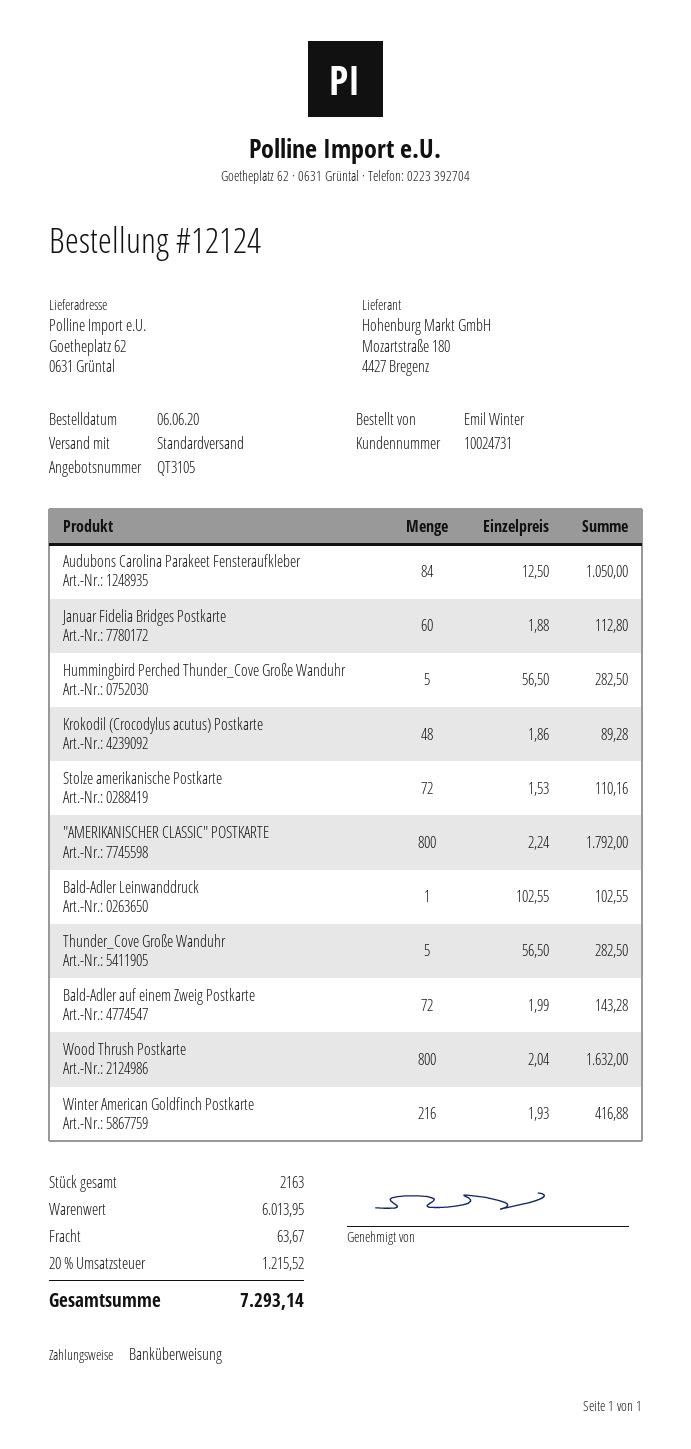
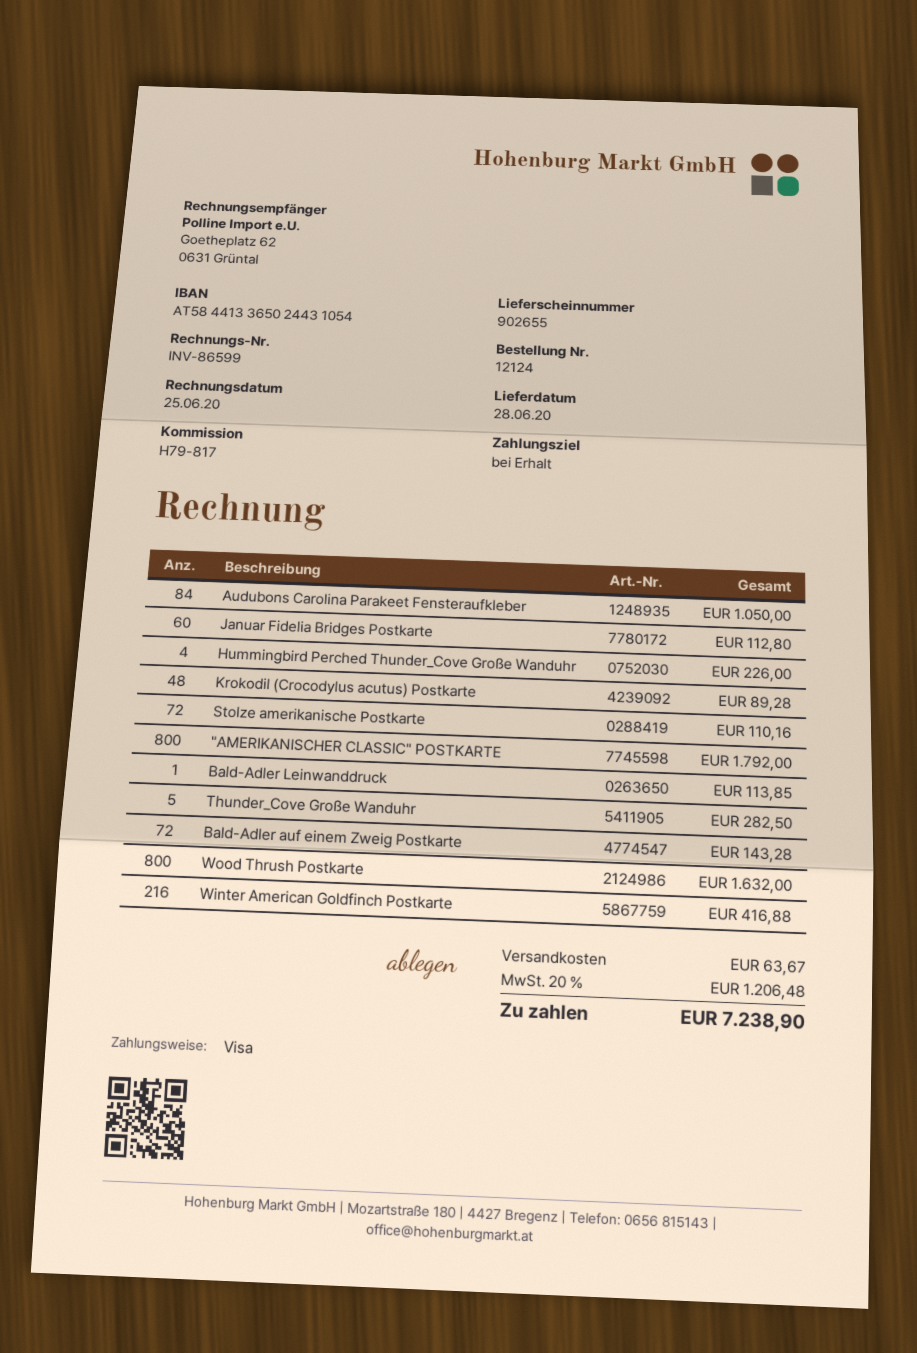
payment method: bank transfer -> Visa
Hummingbird Perched Thunder_Cove Große Wanduhr: 5 for 282.50 -> 4 for 226.00
Bald-Adler Leinwanddruck: 1 for 102.55 -> 1 for 113.85
tax: 20% = 1215.52 -> 20% = 1206.48
total: 7293.14 -> 7238.90

